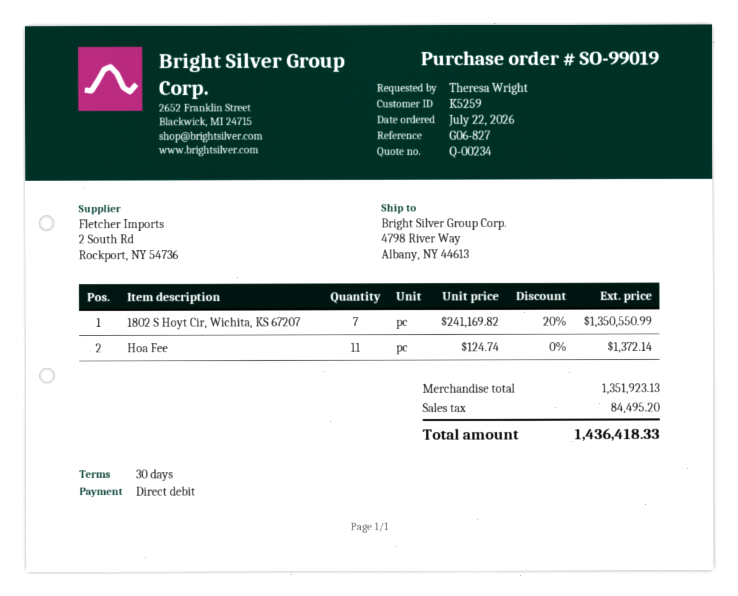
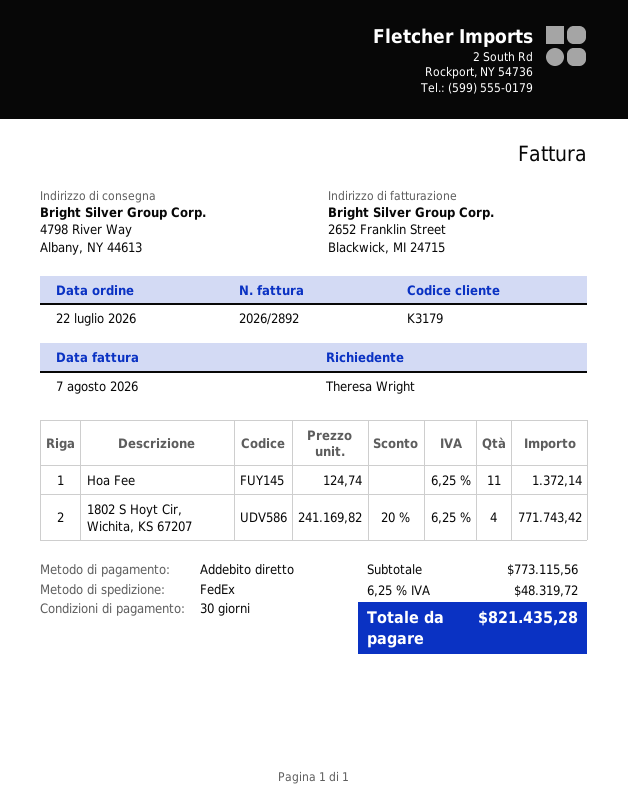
customer number: K5259 -> K3179
1802 S Hoyt Cir, Wichita, KS 67207: 7 x 241169.82 - 20% = 1350550.99 -> 4 x 241169.82 - 20% = 771743.42
subtotal: 1351923.13 -> 773115.56
tax: 84495.20 -> 48319.72
total: 1436418.33 -> 821435.28

